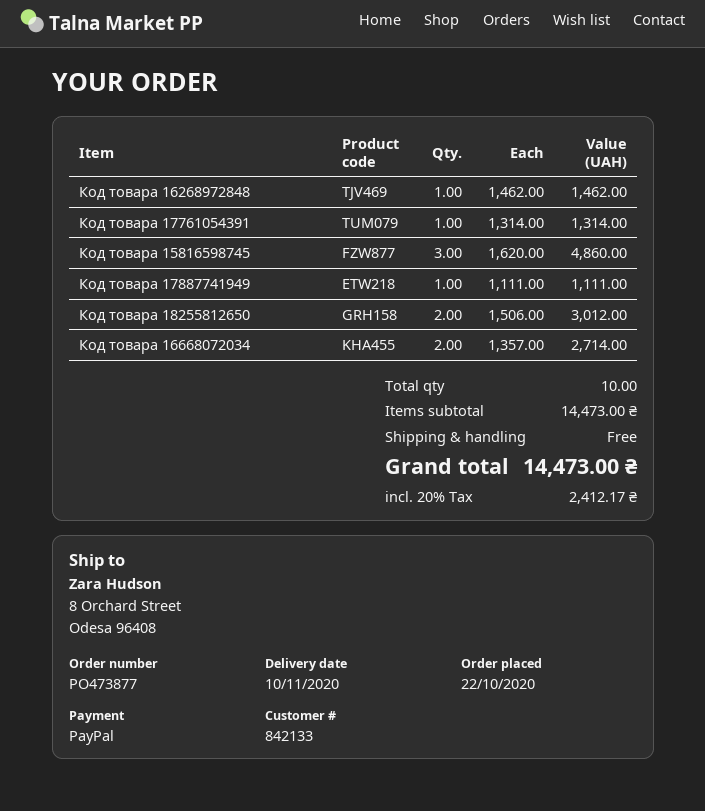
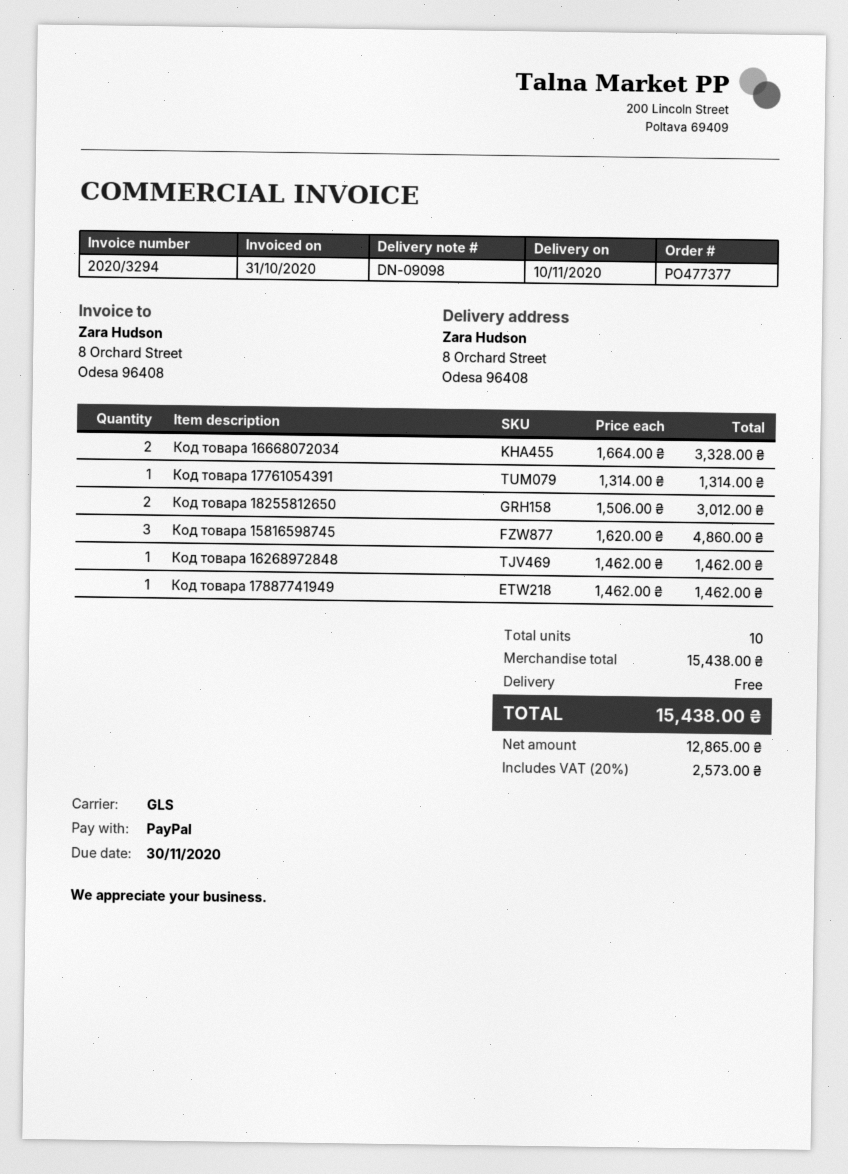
order number: PO473877 -> PO477377
Код товара 17887741949: 1 x 1111.00 = 1111.00 -> 1 x 1462.00 = 1462.00
Код товара 16668072034: 2 x 1357.00 = 2714.00 -> 2 x 1664.00 = 3328.00
subtotal: 14473.00 -> 15438.00
tax: 20% = 2412.17 -> 20% = 2573.00
total: 14473.00 -> 15438.00

